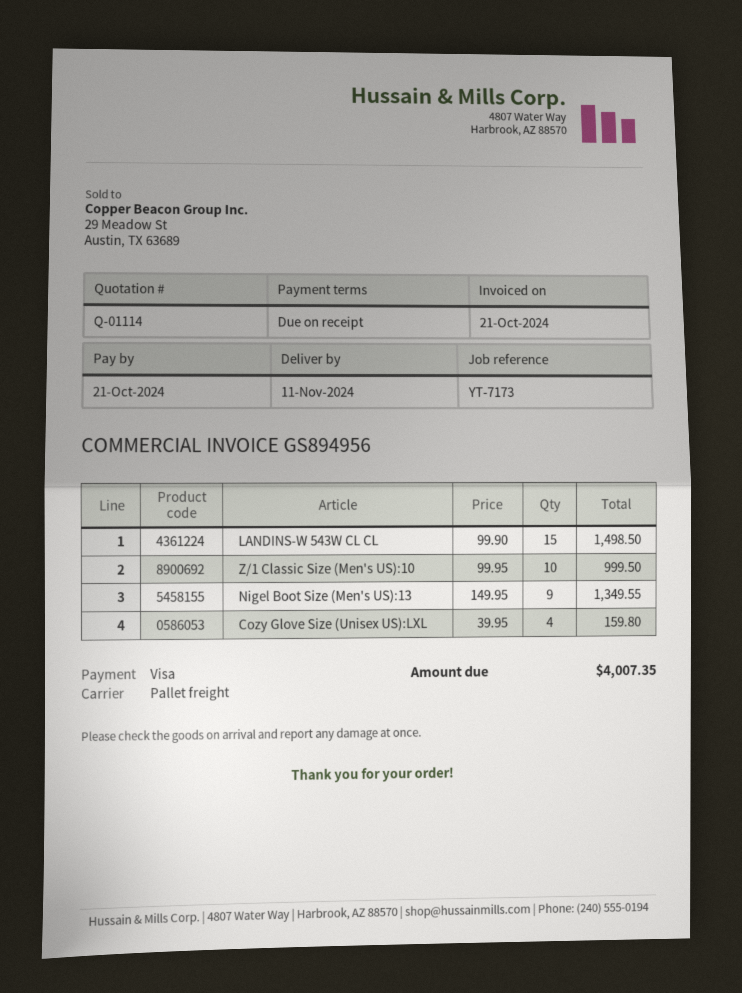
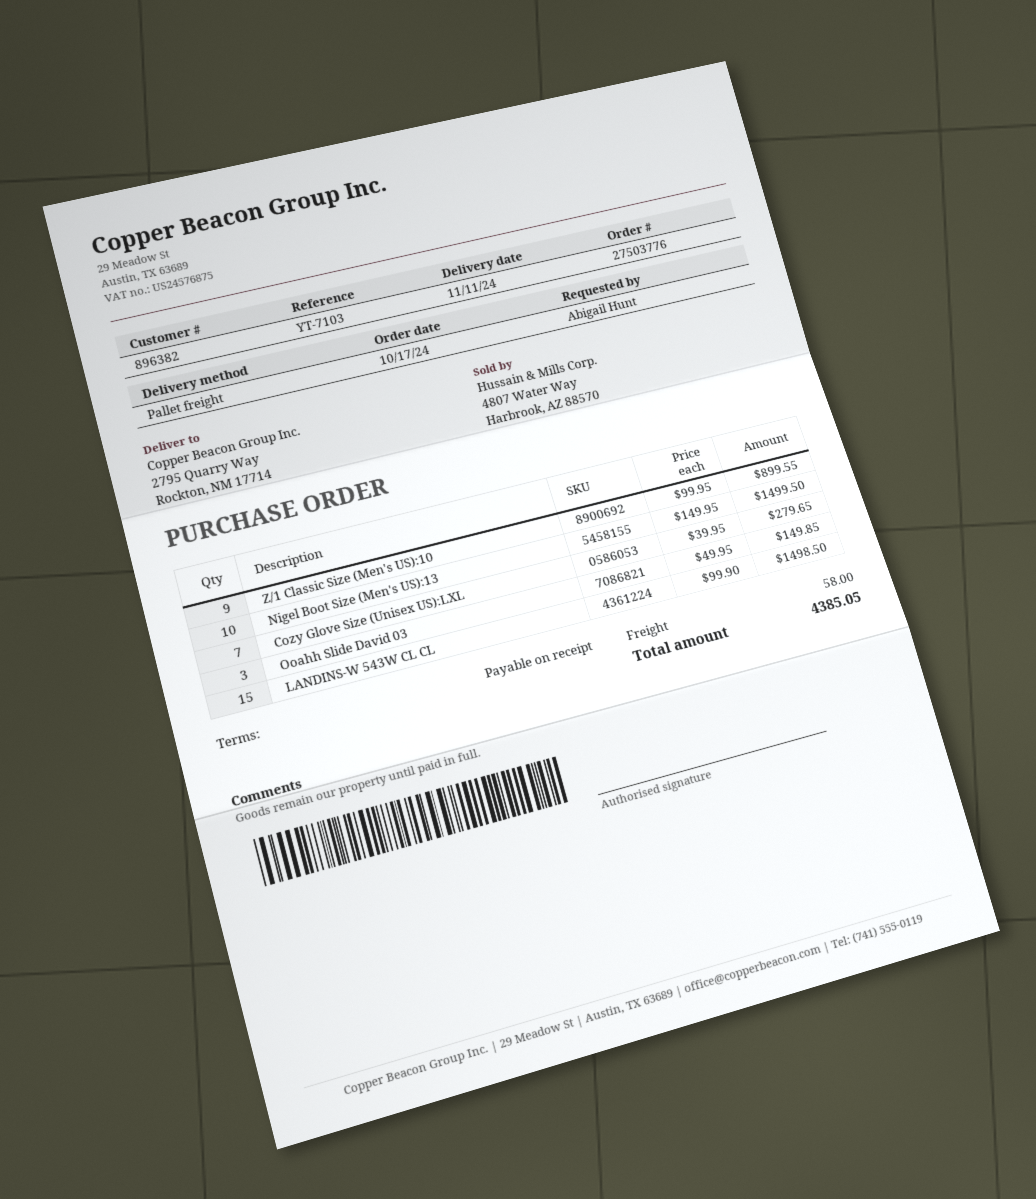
reference: YT-7173 -> YT-7103
Z/1 Classic Size (Men's US):10: 10 x 99.95 = 999.50 -> 9 x 99.95 = 899.55
Nigel Boot Size (Men's US):13: 9 x 149.95 = 1349.55 -> 10 x 149.95 = 1499.50
Cozy Glove Size (Unisex US):LXL: 4 x 39.95 = 159.80 -> 7 x 39.95 = 279.65
Ooahh Slide David 03: none -> 3 x 49.95 = 149.85
shipping: none -> 58.00
total: 4007.35 -> 4385.05

